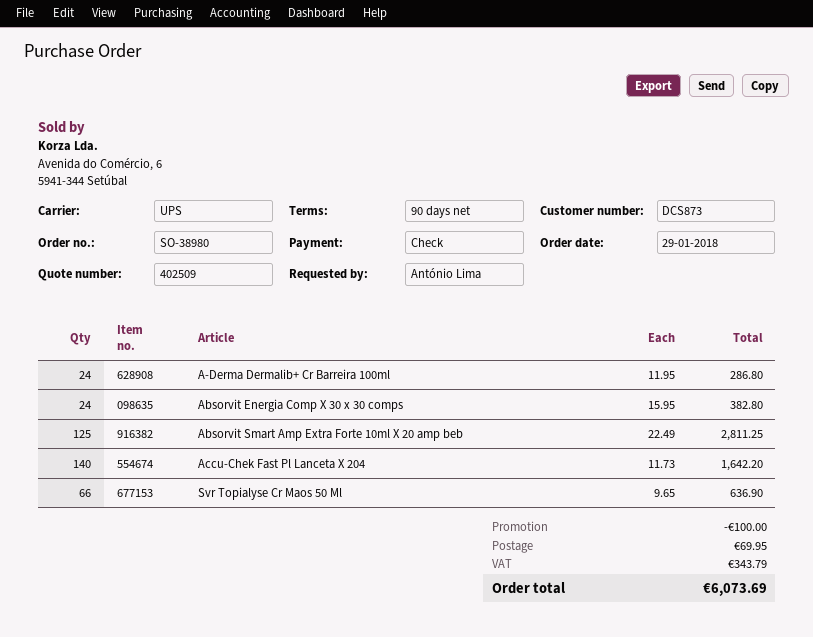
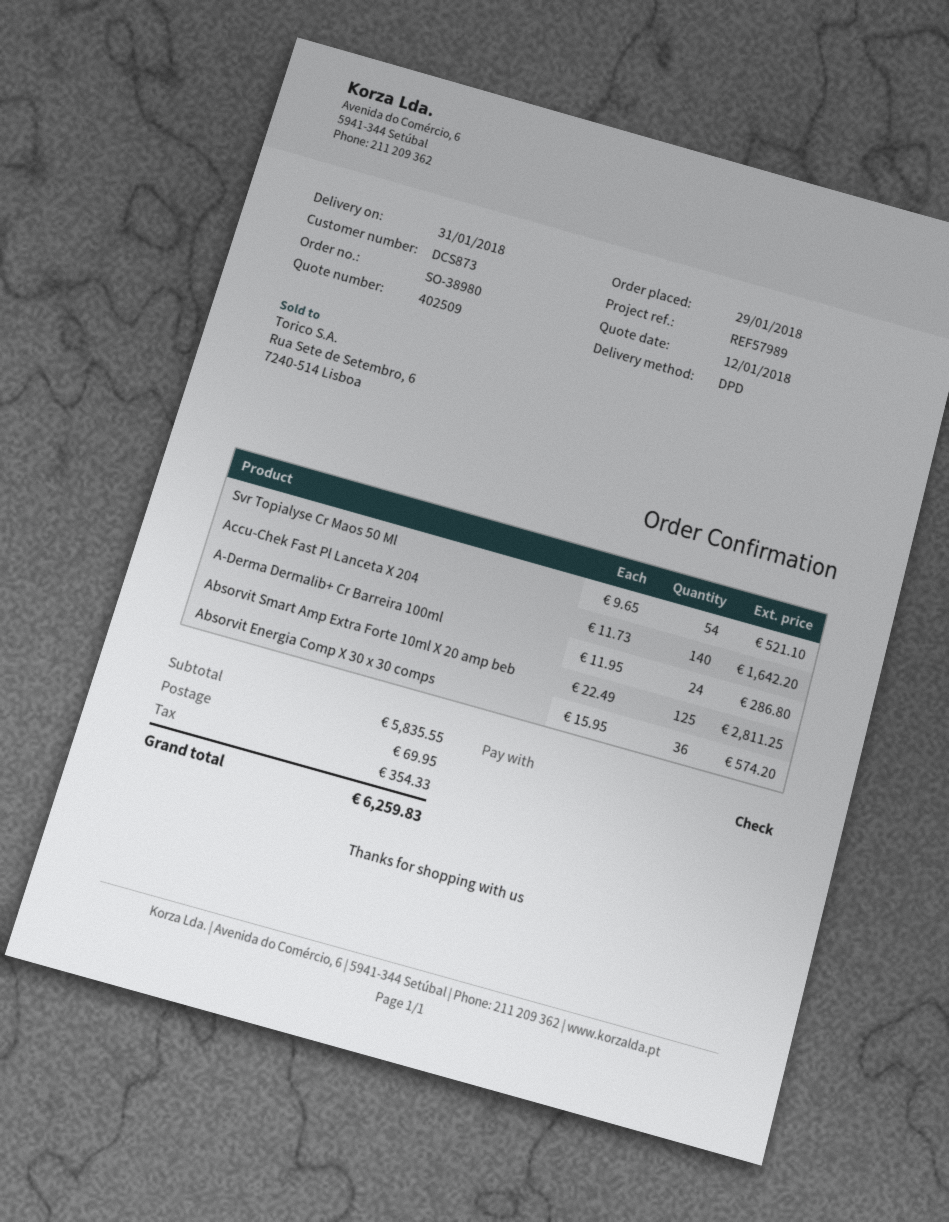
shipping method: UPS -> DPD
Absorvit Energia Comp X 30 x 30 comps: 24 x 15.95 = 382.80 -> 36 x 15.95 = 574.20
Svr Topialyse Cr Maos 50 Ml: 66 x 9.65 = 636.90 -> 54 x 9.65 = 521.10
discount: 100.00 -> none
tax: 343.79 -> 354.33
total: 6073.69 -> 6259.83

